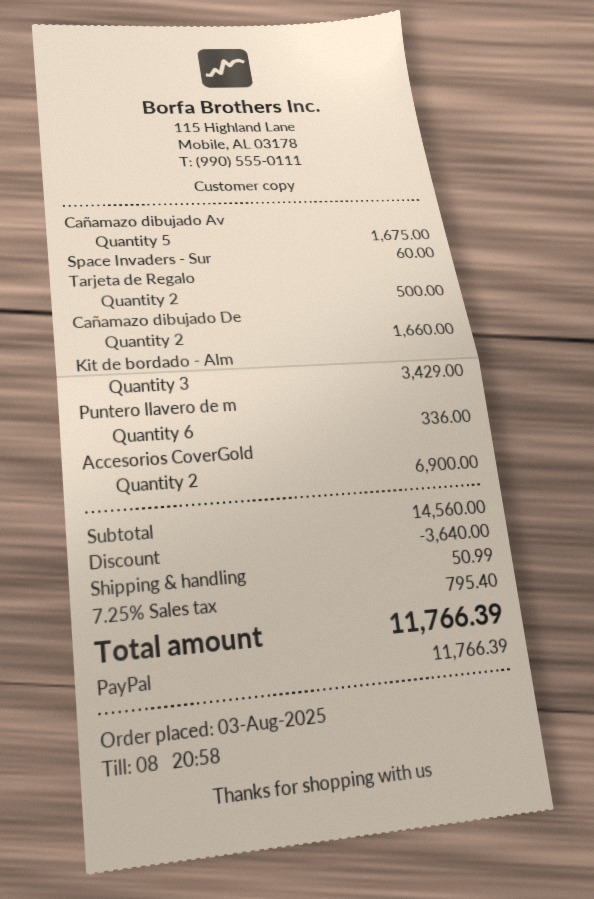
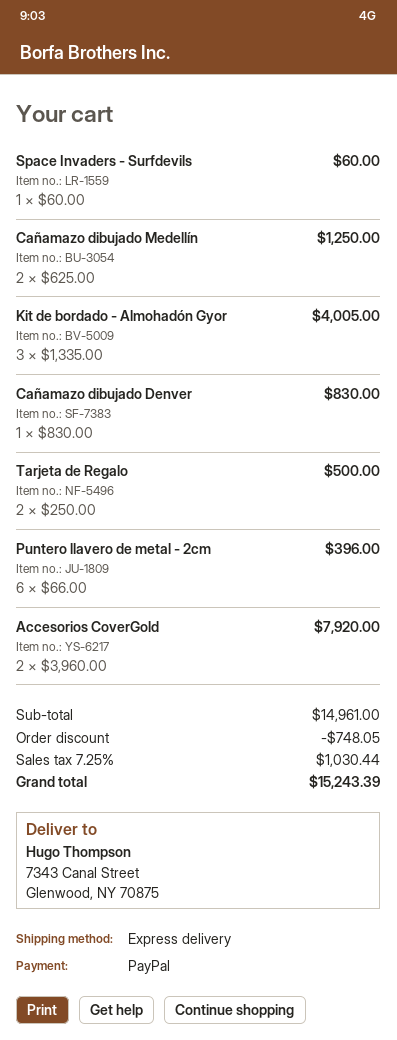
Cañamazo dibujado Av: 5 for 1675.00 -> none
Cañamazo dibujado De: 2 for 1660.00 -> 1 for 830.00
Kit de bordado - Alm: 3 for 3429.00 -> 3 for 4005.00
Puntero llavero de m: 6 for 336.00 -> 6 for 396.00
Accesorios CoverGold: 2 for 6900.00 -> 2 for 7920.00
Cañamazo dibujado Medellín: none -> 2 for 1250.00
subtotal: 14560.00 -> 14961.00
discount: 3640.00 -> 748.05
shipping: 50.99 -> none
tax: 7.25% = 795.40 -> 7.25% = 1030.44
total: 11766.39 -> 15243.39

